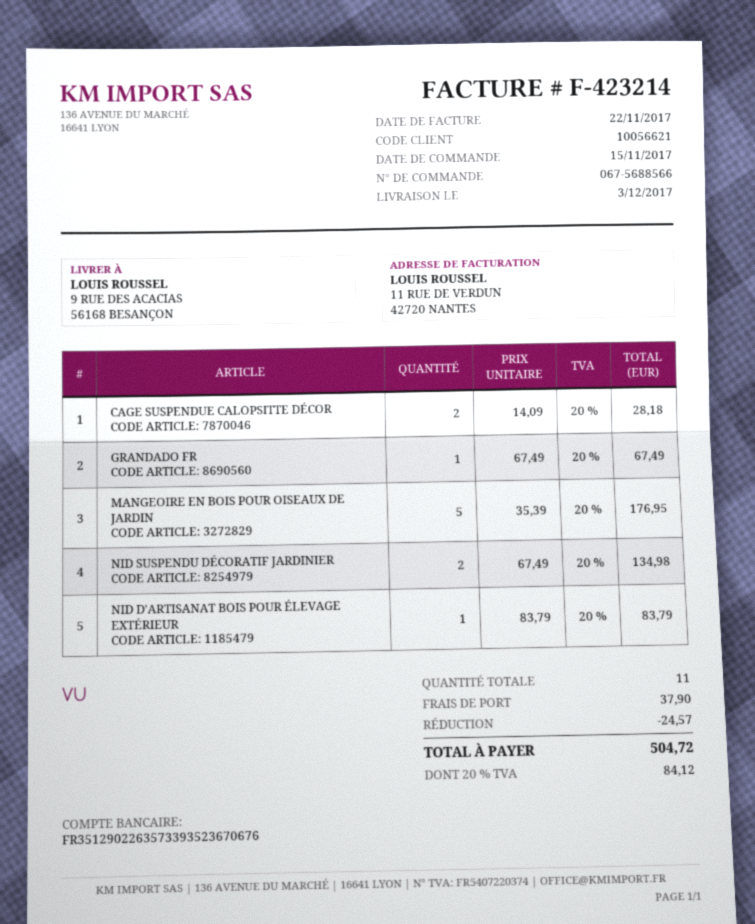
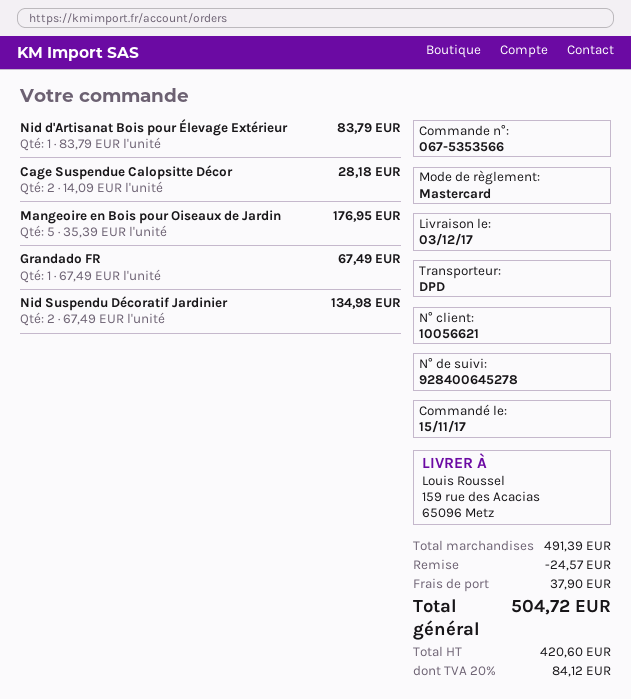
order number: 067-5688566 -> 067-5353566
ship to: 9 RUE DES ACACIAS, 56168 BESANÇON -> 159 rue des Acacias, 65096 Metz

